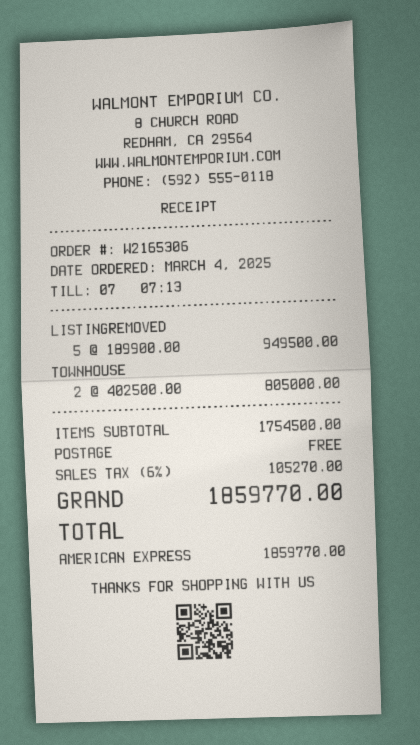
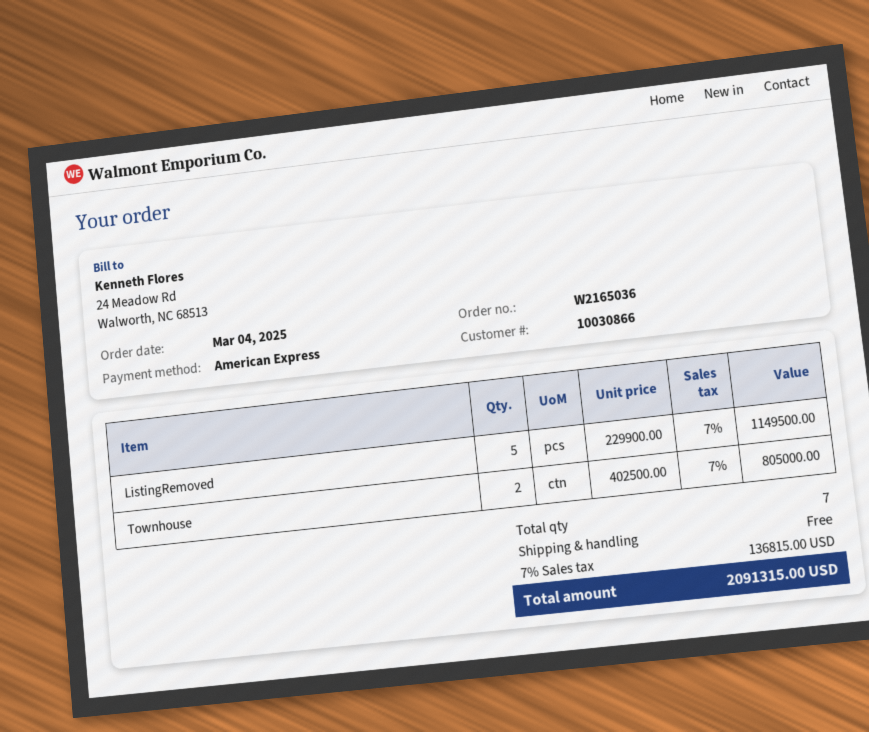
order number: W2165306 -> W2165036
LISTINGREMOVED: 5 x 189900.00 = 949500.00 -> 5 x 229900.00 = 1149500.00
tax: 6% = 105270.00 -> 7% = 136815.00
total: 1859770.00 -> 2091315.00

